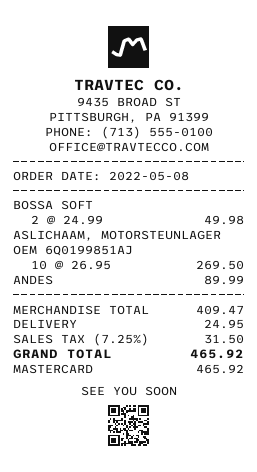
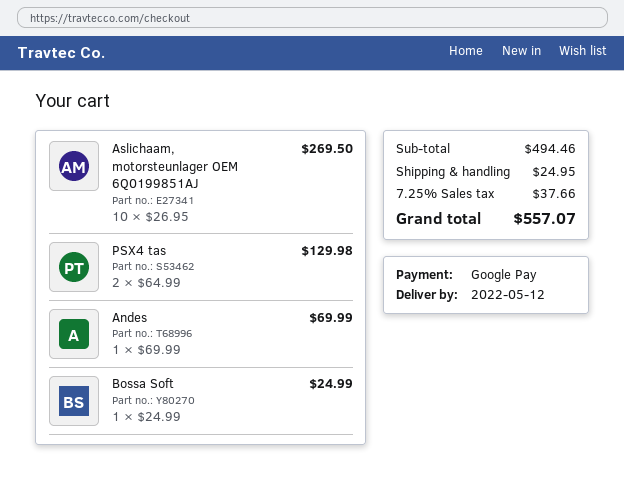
payment method: Mastercard -> Google Pay
BOSSA SOFT: 2 x 24.99 = 49.98 -> 1 x 24.99 = 24.99
ANDES: 1 x 89.99 = 89.99 -> 1 x 69.99 = 69.99
PSX4 tas: none -> 2 x 64.99 = 129.98
subtotal: 409.47 -> 494.46
tax: 7.25% = 31.50 -> 7.25% = 37.66
total: 465.92 -> 557.07

